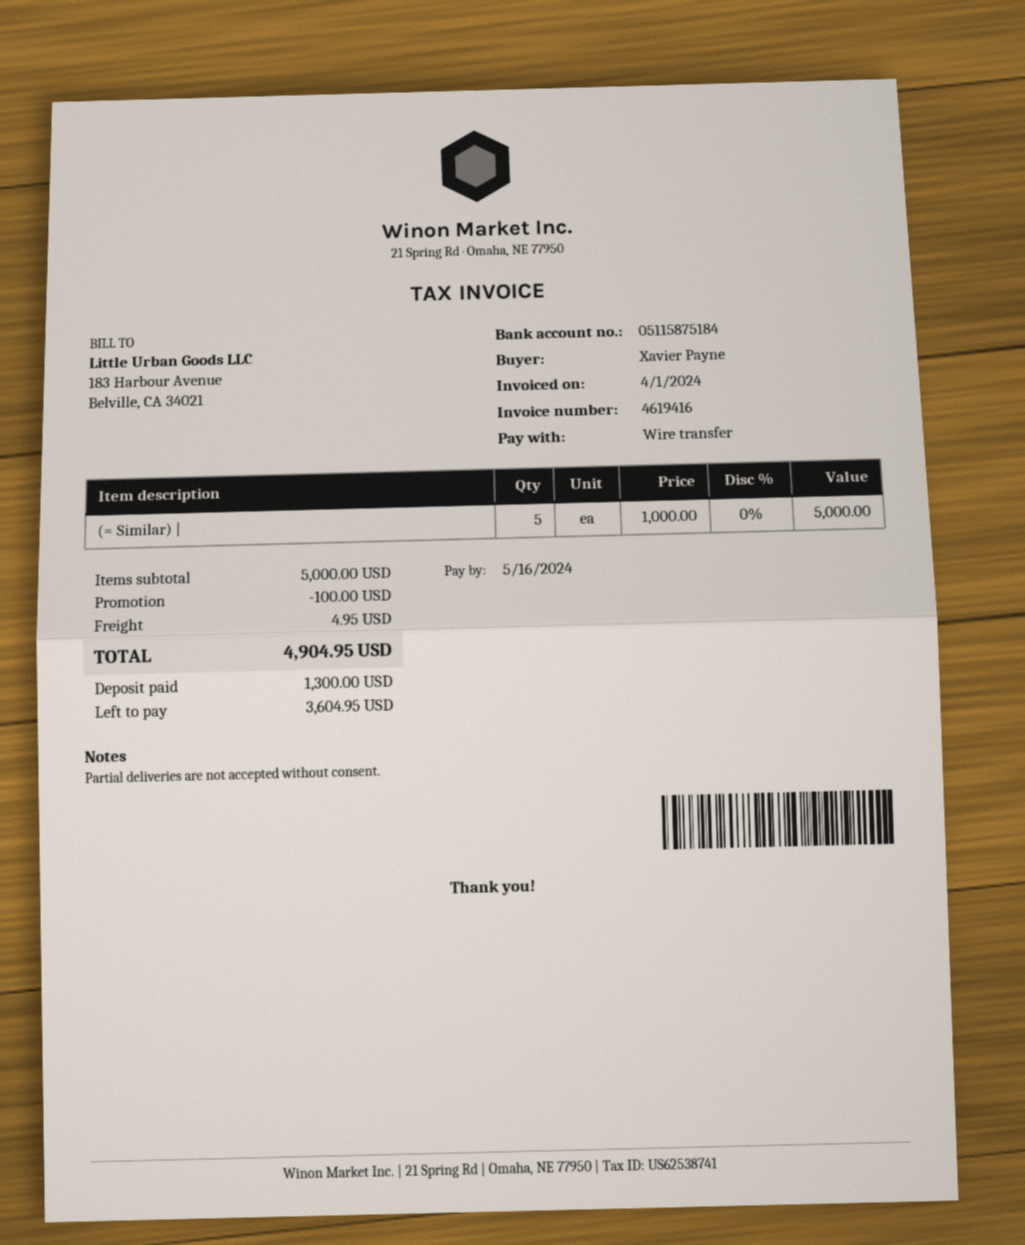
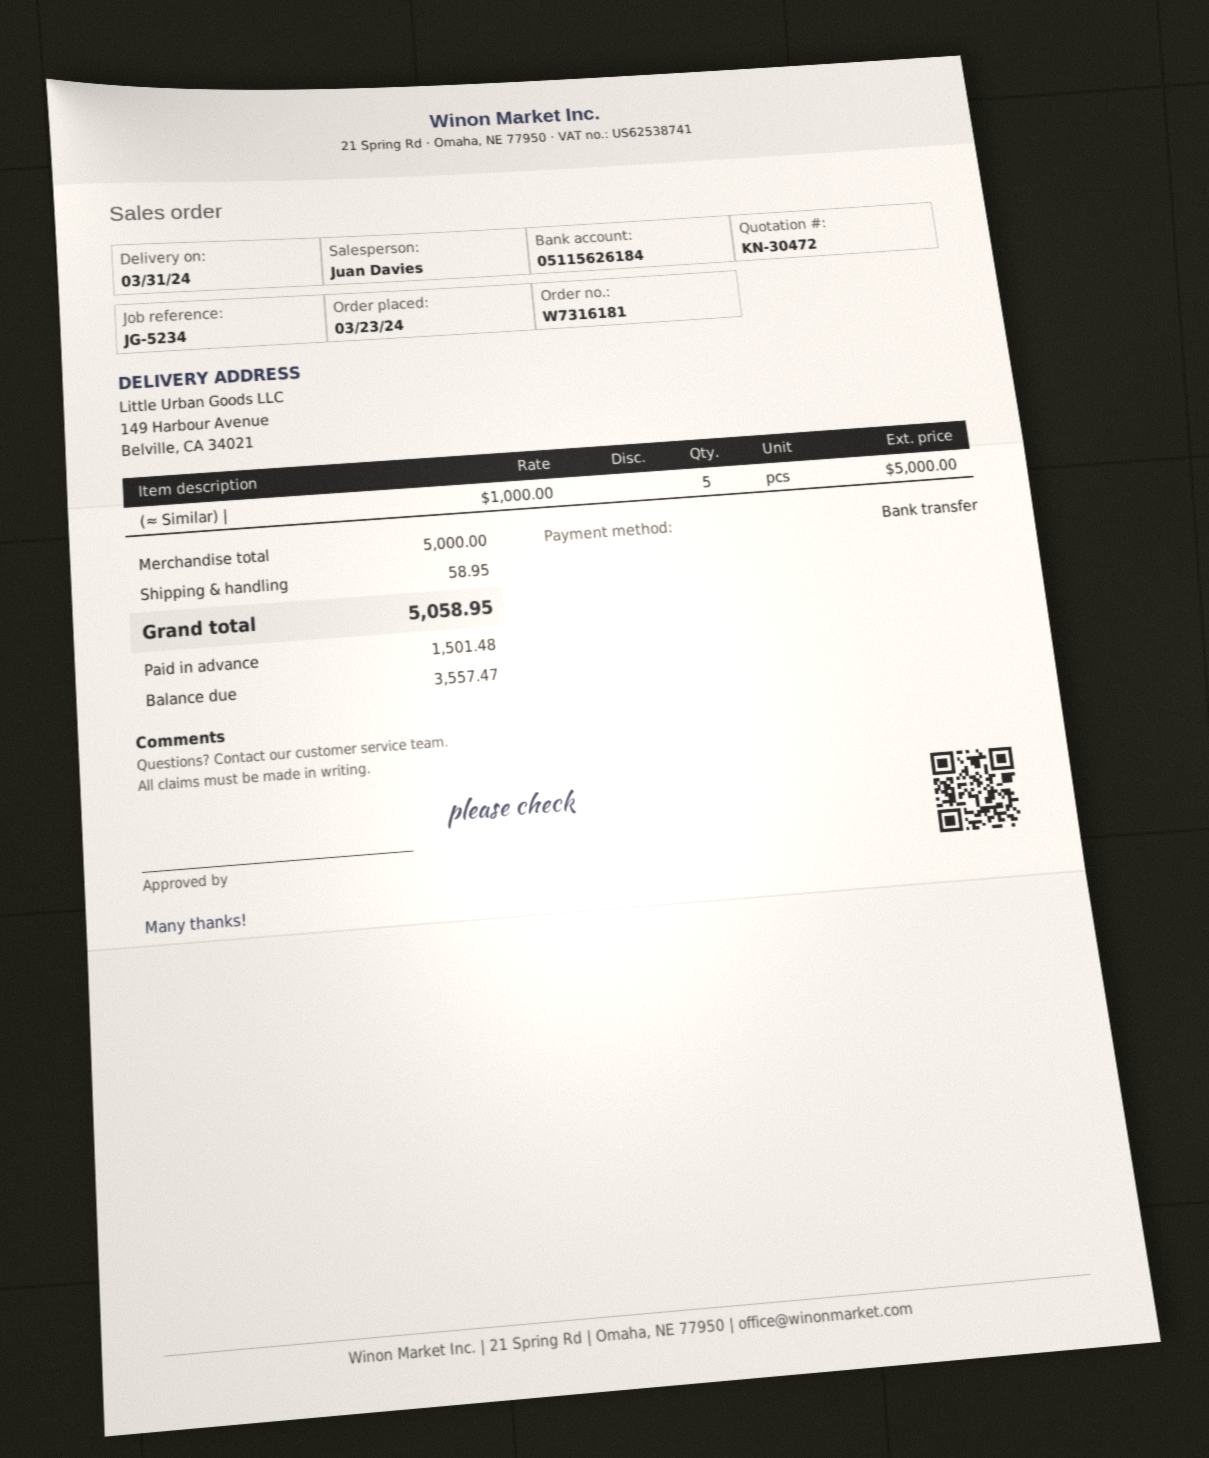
bank account: 05115875184 -> 05115626184
discount: 100.00 -> none
shipping: 4.95 -> 58.95
total: 4904.95 -> 5058.95
deposit: 1300.00 -> 1501.48
balance: 3604.95 -> 3557.47

